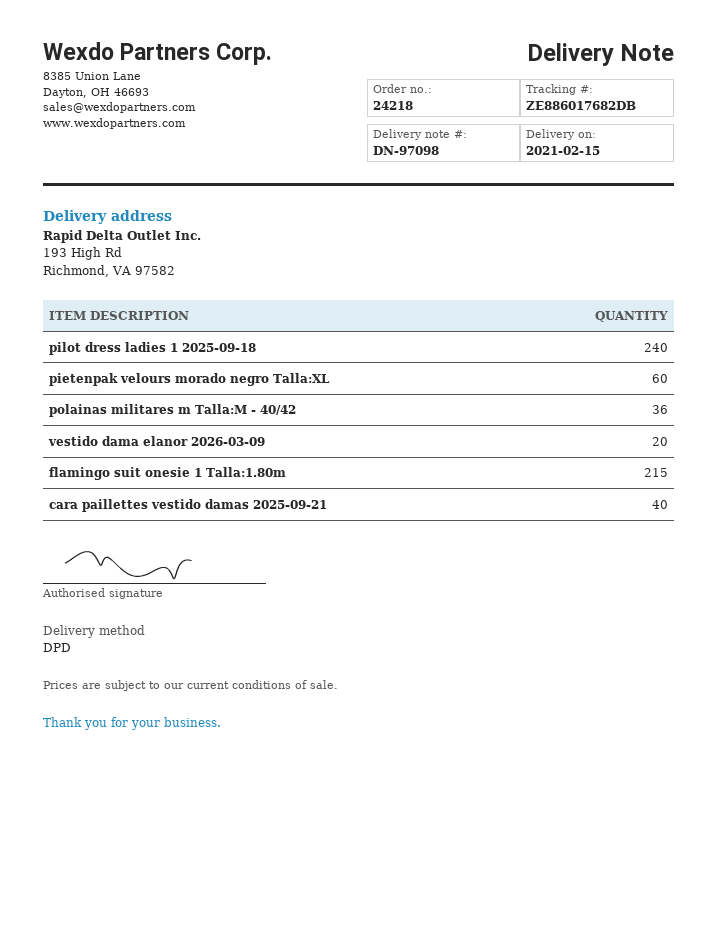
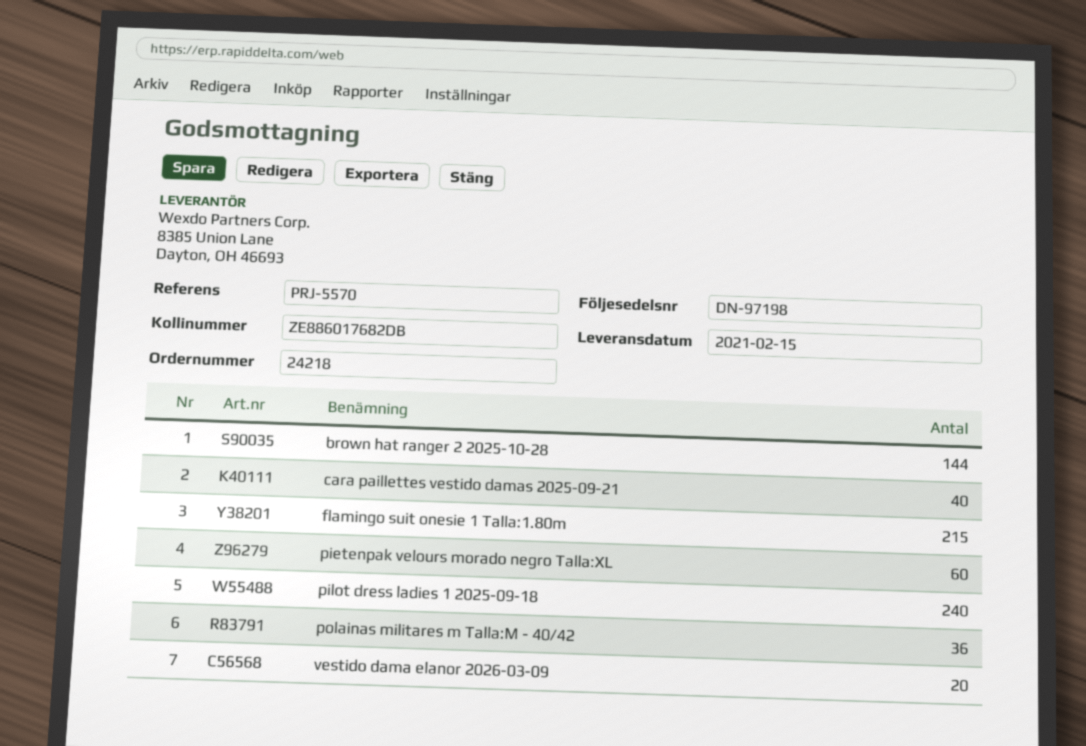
delivery note number: DN-97098 -> DN-97198
brown hat ranger 2 2025-10-28: none -> 144

